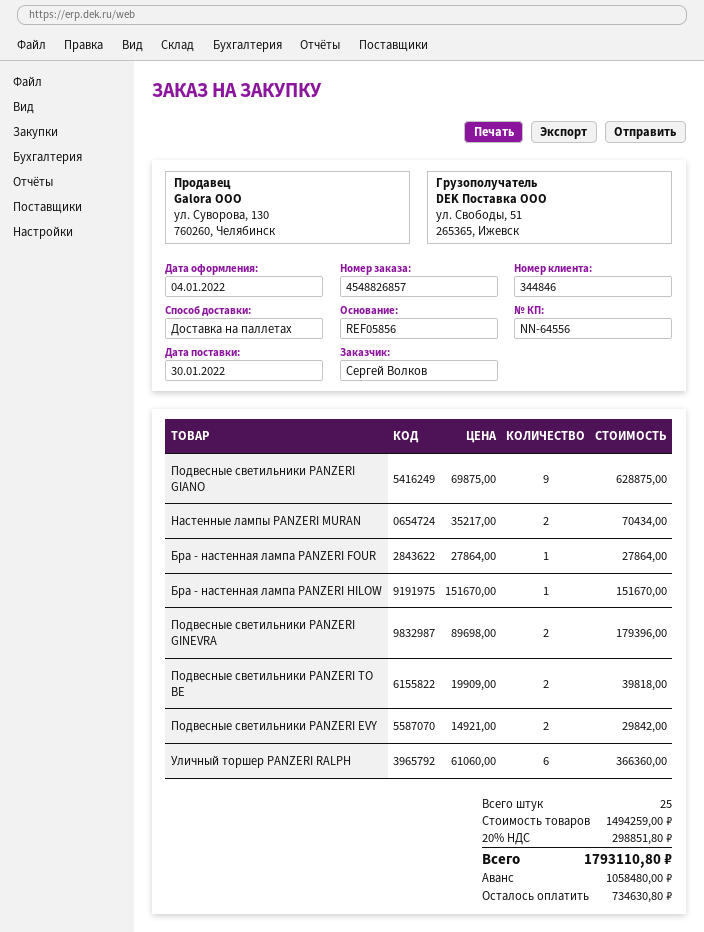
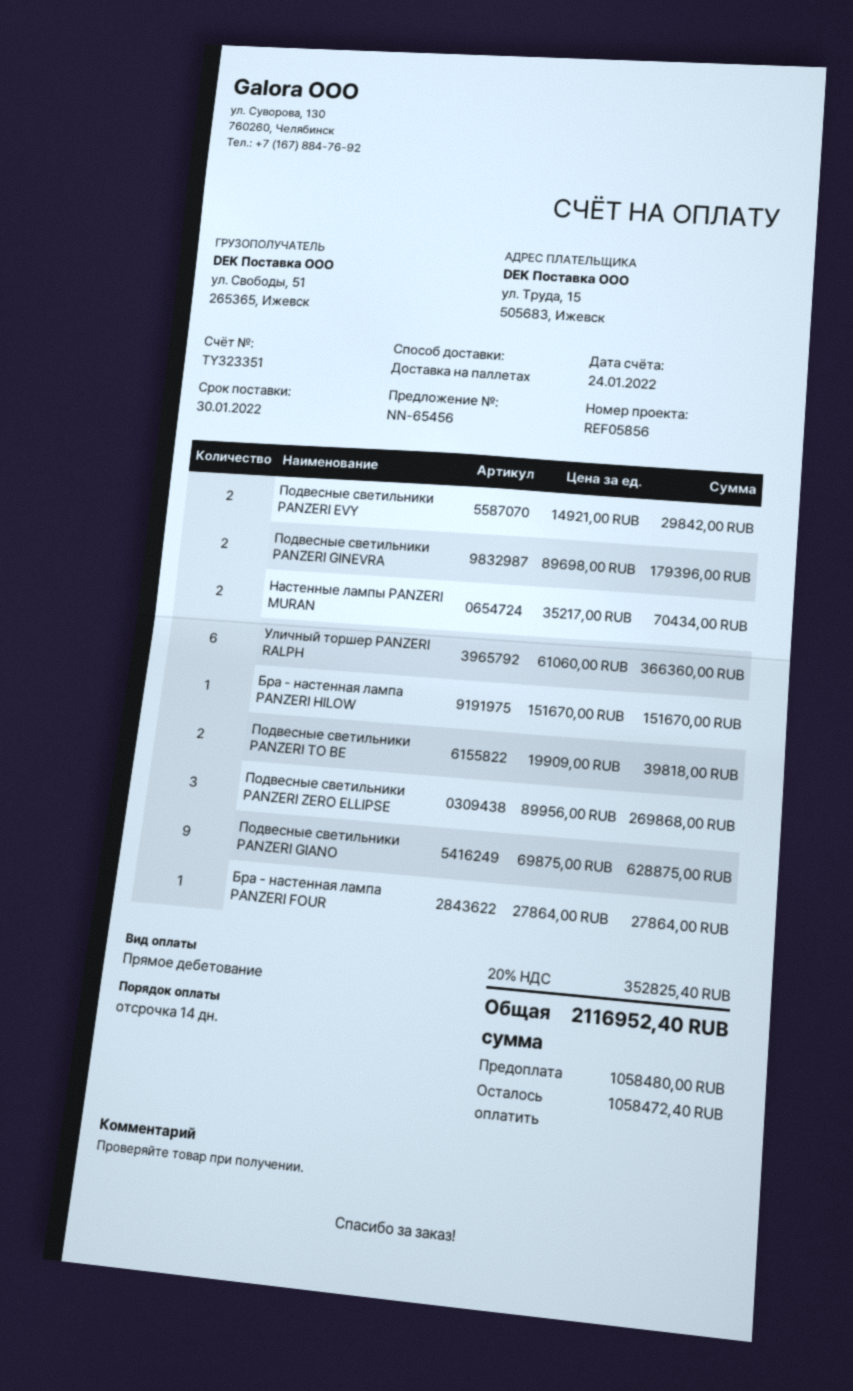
quote number: NN-64556 -> NN-65456
Подвесные светильники PANZERI ZERO ELLIPSE: none -> 3 x 89956.00 = 269868.00
tax: 20% = 298851.80 -> 20% = 352825.40
total: 1793110.80 -> 2116952.40
balance: 734630.80 -> 1058472.40

